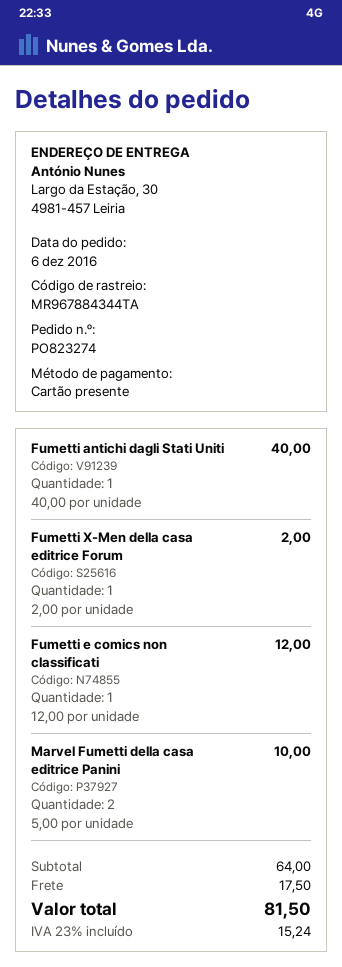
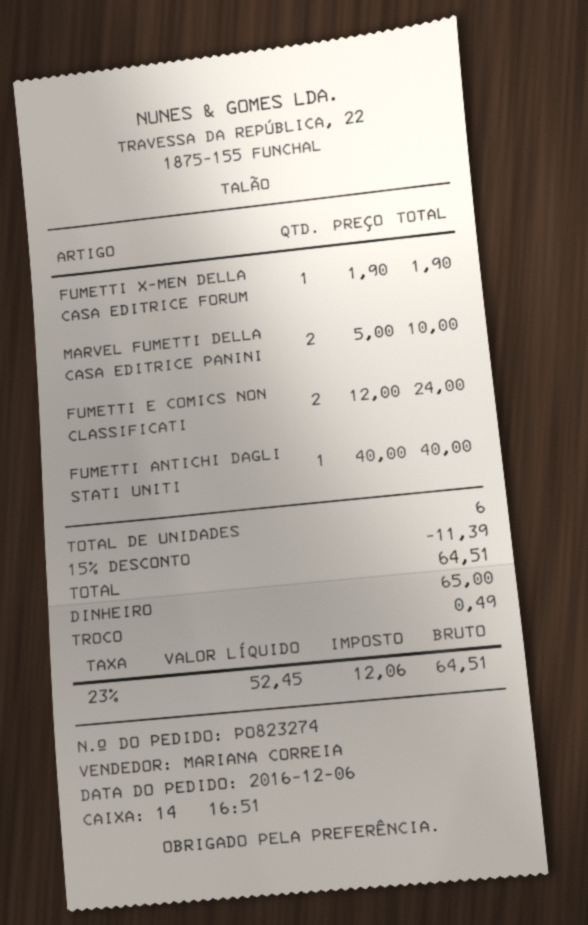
payment method: gift card -> cash
Fumetti X-Men della casa editrice Forum: 1 x 2.00 = 2.00 -> 1 x 1.90 = 1.90
Fumetti e comics non classificati: 1 x 12.00 = 12.00 -> 2 x 12.00 = 24.00
discount: none -> 15% = 11.39
shipping: 17.50 -> none
tax: 23% = 15.24 -> 23% = 12.06
total: 81.50 -> 64.51

